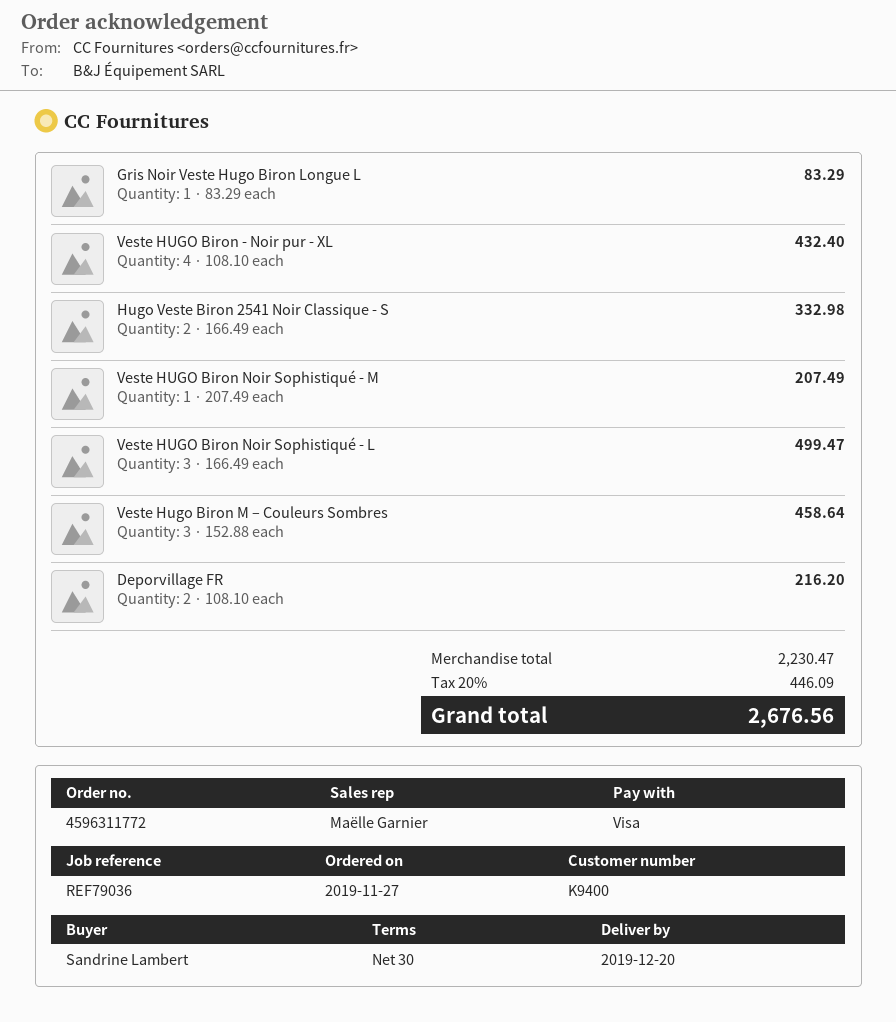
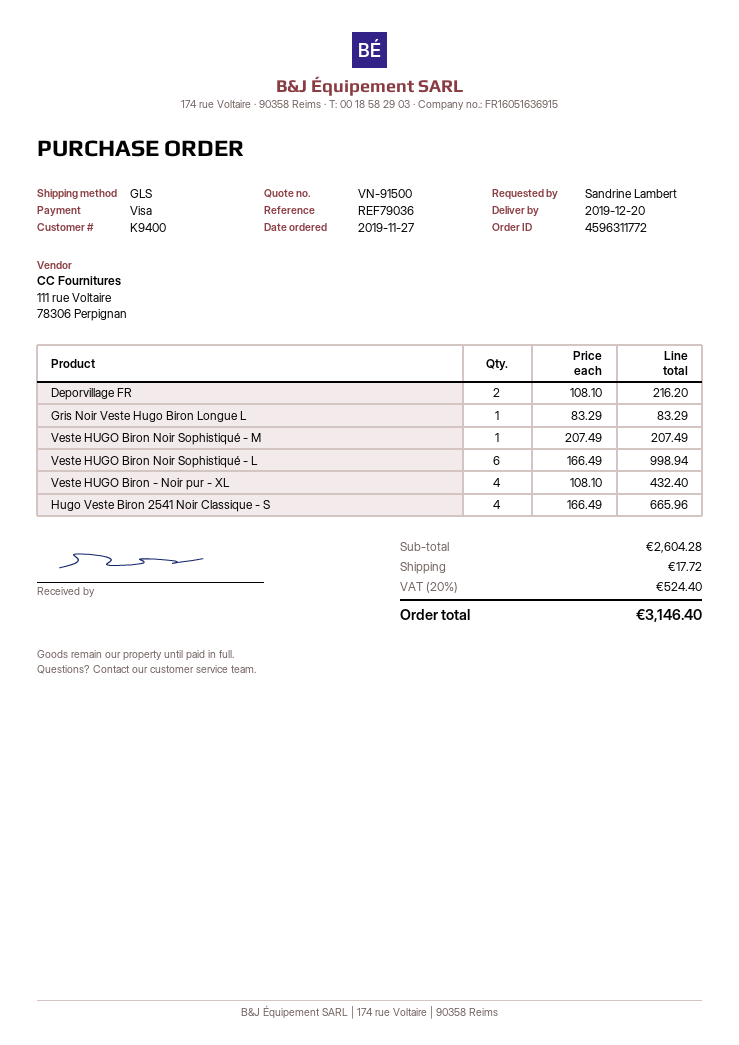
Hugo Veste Biron 2541 Noir Classique - S: 2 x 166.49 = 332.98 -> 4 x 166.49 = 665.96
Veste HUGO Biron Noir Sophistiqué - L: 3 x 166.49 = 499.47 -> 6 x 166.49 = 998.94
Veste Hugo Biron M – Couleurs Sombres: 3 x 152.88 = 458.64 -> none
subtotal: 2230.47 -> 2604.28
shipping: none -> 17.72
tax: 20% = 446.09 -> 20% = 524.40
total: 2676.56 -> 3146.40

